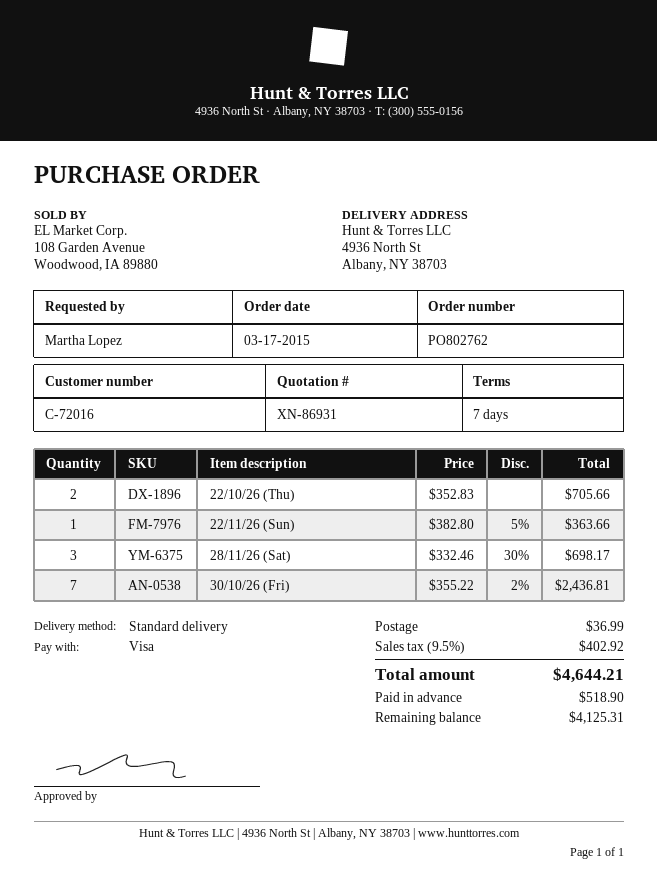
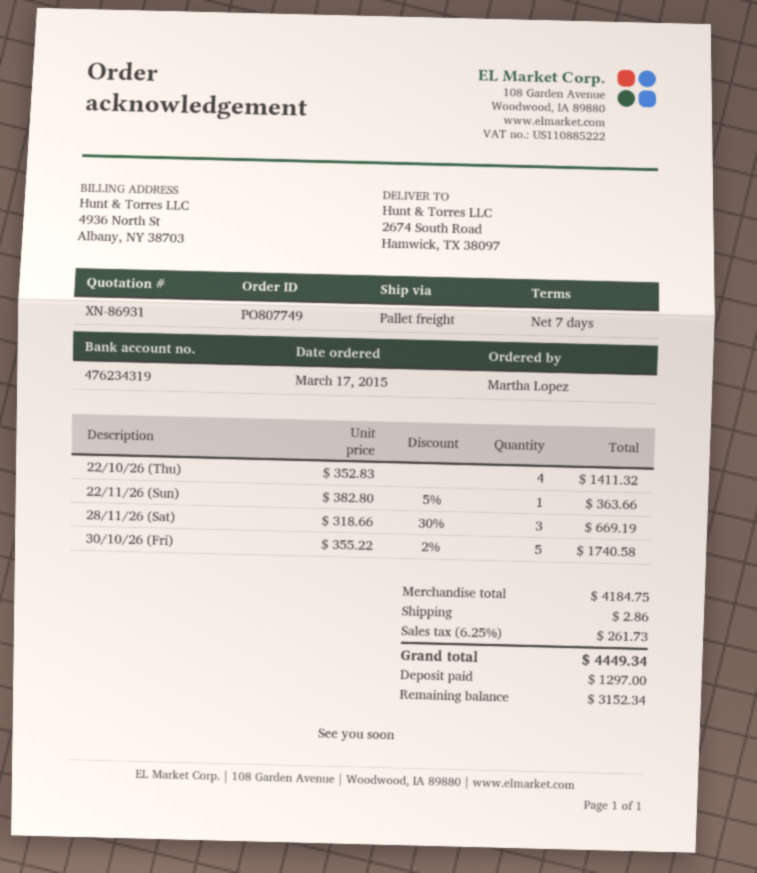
order number: PO802762 -> PO807749
shipping method: standard -> pallet freight
ship to: 4936 North St, Albany, NY 38703 -> 2674 South Road, Hamwick, TX 38097
22/10/26 (Thu): 2 x 352.83 = 705.66 -> 4 x 352.83 = 1411.32
28/11/26 (Sat): 3 x 332.46 - 30% = 698.17 -> 3 x 318.66 - 30% = 669.19
30/10/26 (Fri): 7 x 355.22 - 2% = 2436.81 -> 5 x 355.22 - 2% = 1740.58
shipping: 36.99 -> 2.86
tax: 9.5% = 402.92 -> 6.25% = 261.73
total: 4644.21 -> 4449.34
deposit: 518.90 -> 1297.00
balance: 4125.31 -> 3152.34

